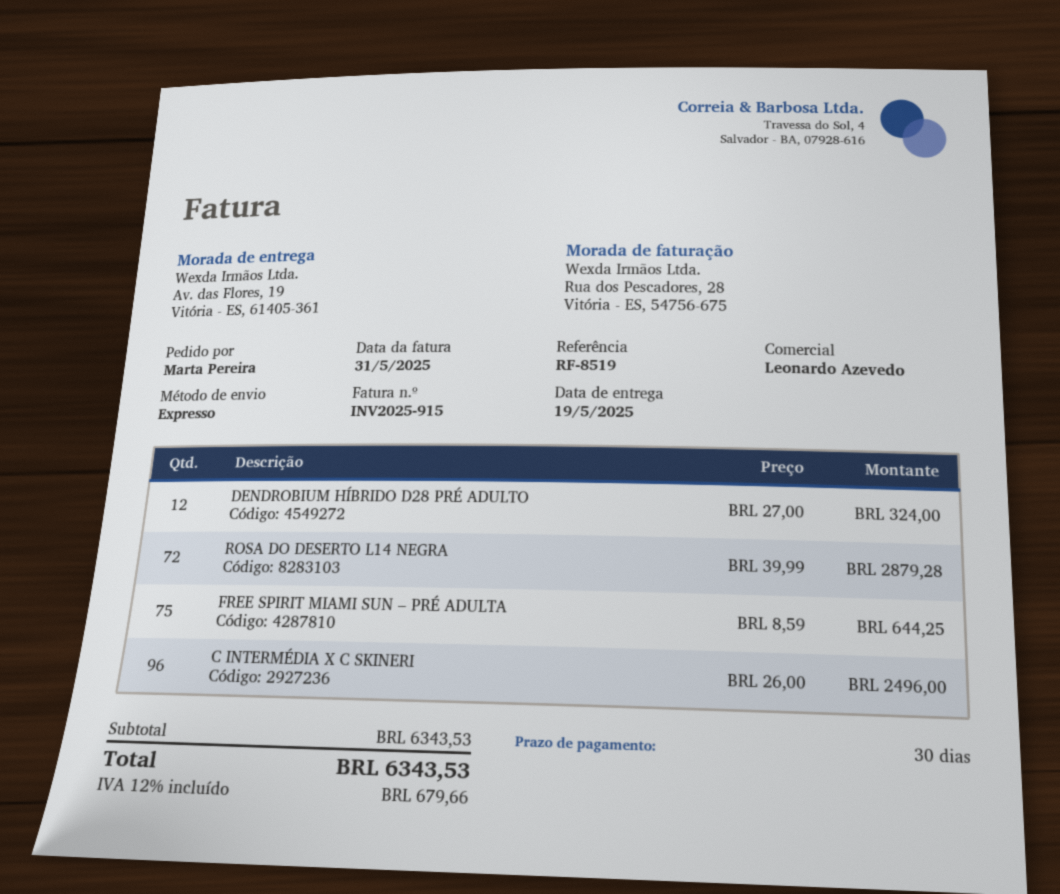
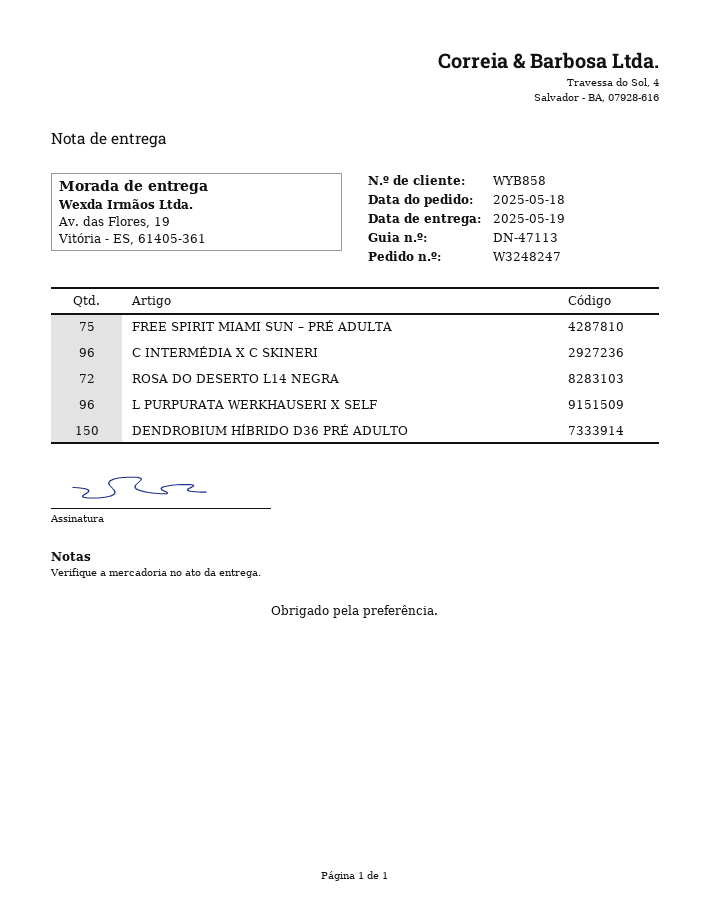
DENDROBIUM HÍBRIDO D28 PRÉ ADULTO: 12 -> none
L PURPURATA WERKHAUSERI X SELF: none -> 96
DENDROBIUM HÍBRIDO D36 PRÉ ADULTO: none -> 150

